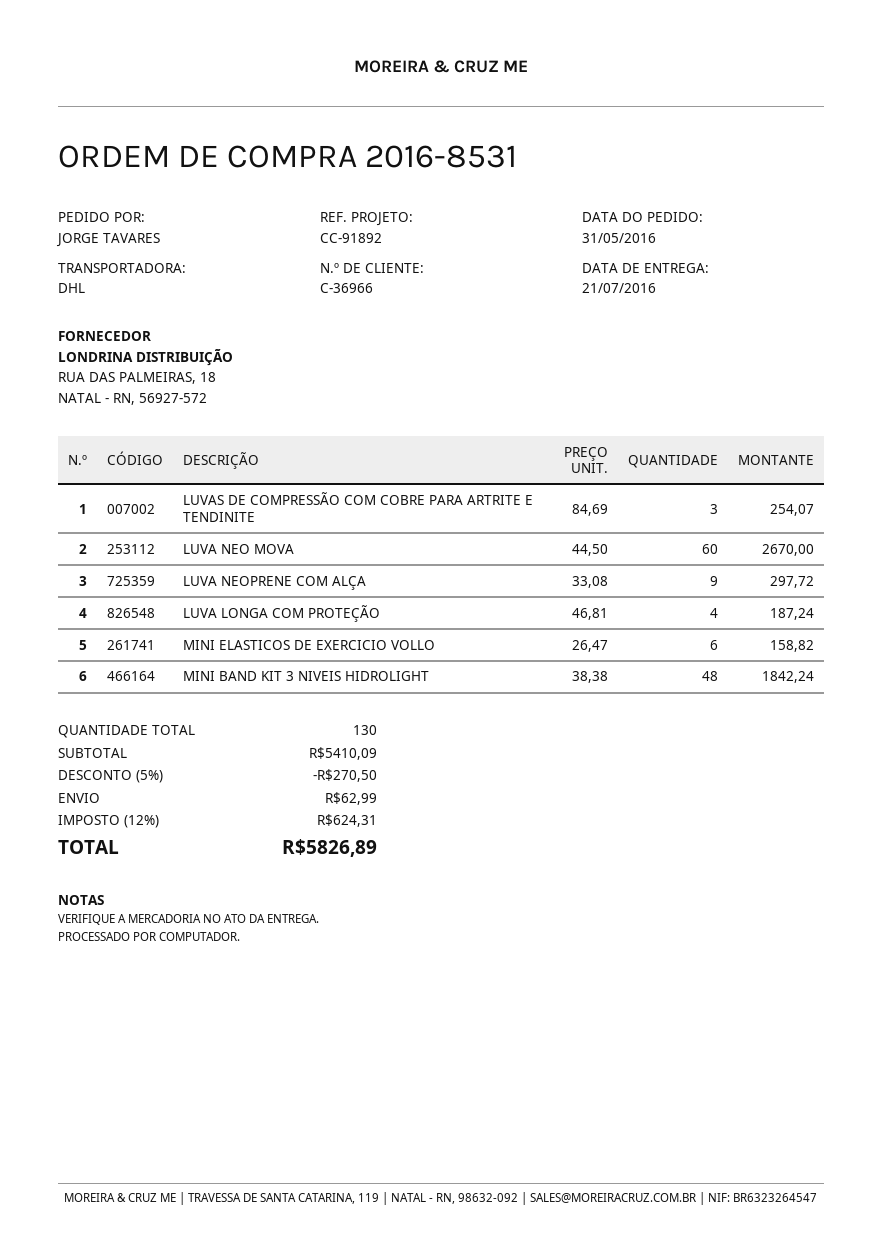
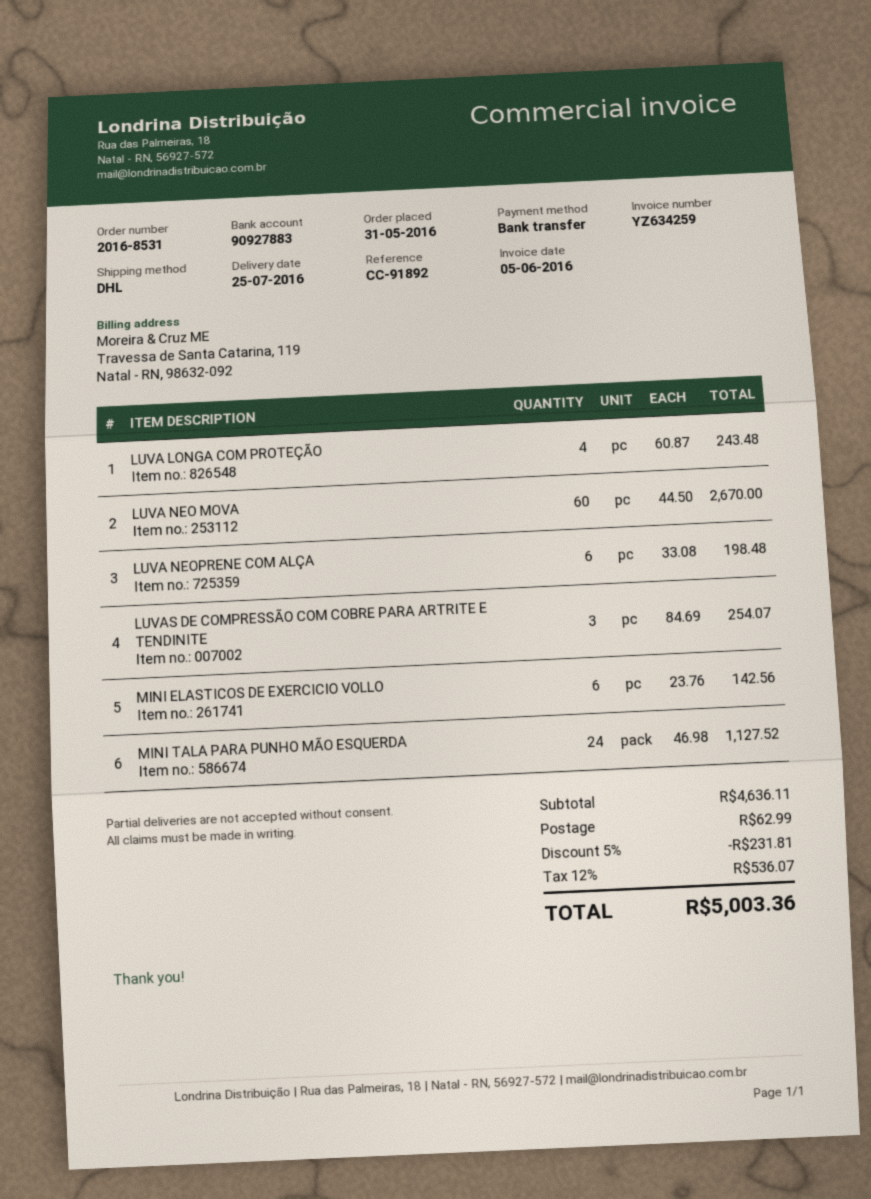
delivery date: 2016-07-21 -> 2016-07-25
LUVA NEOPRENE COM ALÇA: 9 x 33.08 = 297.72 -> 6 x 33.08 = 198.48
LUVA LONGA COM PROTEÇÃO: 4 x 46.81 = 187.24 -> 4 x 60.87 = 243.48
MINI ELASTICOS DE EXERCICIO VOLLO: 6 x 26.47 = 158.82 -> 6 x 23.76 = 142.56
MINI BAND KIT 3 NIVEIS HIDROLIGHT: 48 x 38.38 = 1842.24 -> none
MINI TALA PARA PUNHO MÃO ESQUERDA: none -> 24 x 46.98 = 1127.52
subtotal: 5410.09 -> 4636.11
discount: 5% = 270.50 -> 5% = 231.81
tax: 12% = 624.31 -> 12% = 536.07
total: 5826.89 -> 5003.36

